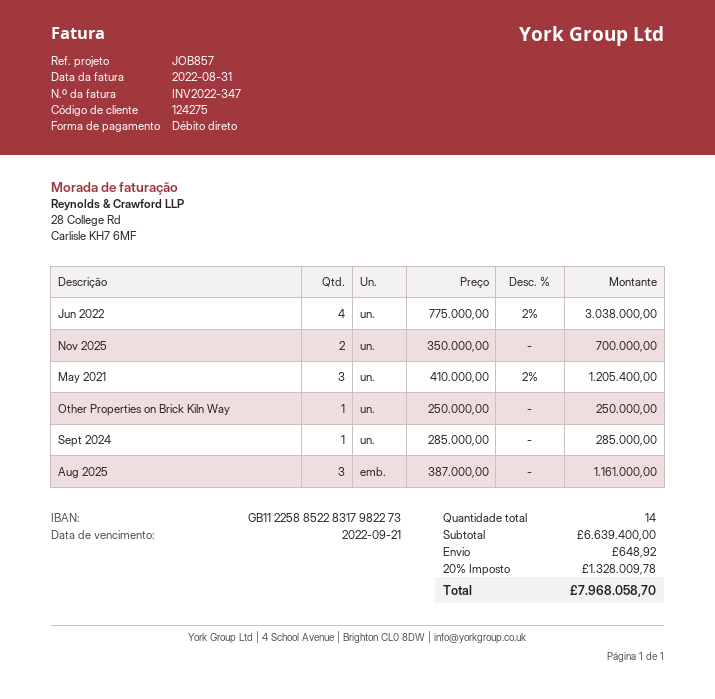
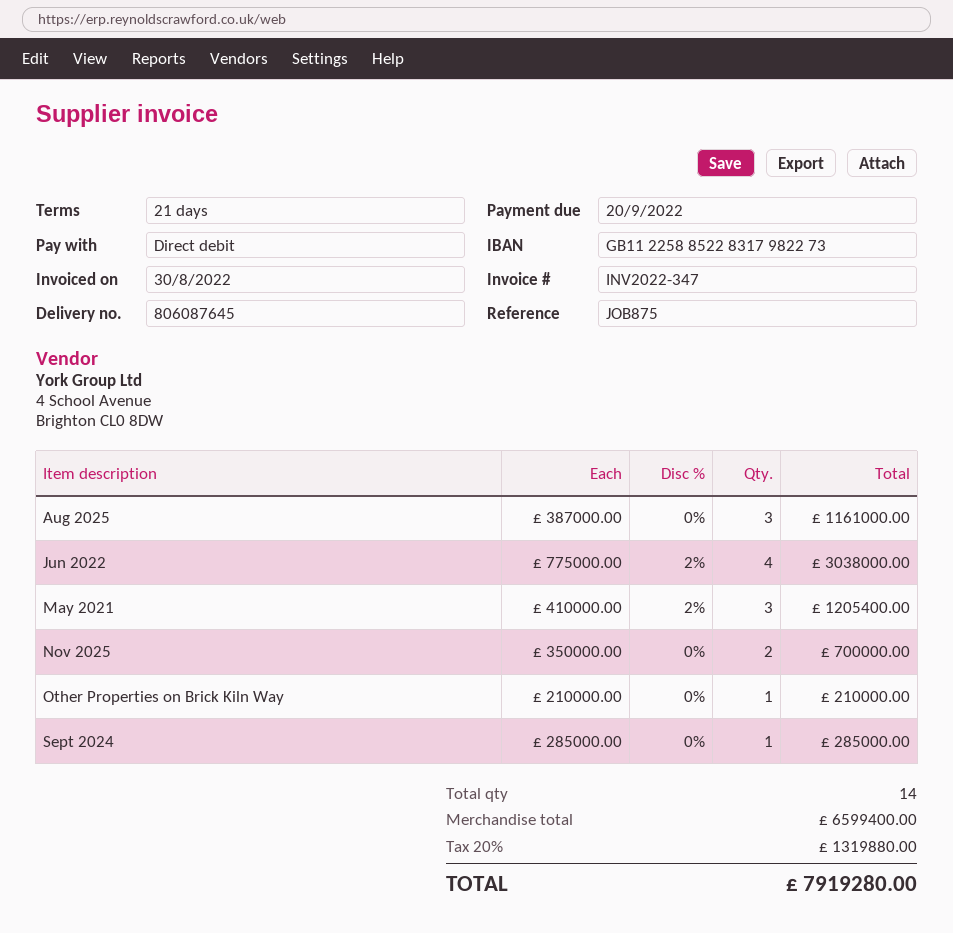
invoice date: 2022-08-31 -> 2022-08-30
due date: 2022-09-21 -> 2022-09-20
reference: JOB857 -> JOB875
Other Properties on Brick Kiln Way: 1 x 250000.00 = 250000.00 -> 1 x 210000.00 = 210000.00
subtotal: 6639400.00 -> 6599400.00
shipping: 648.92 -> none
tax: 20% = 1328009.78 -> 20% = 1319880.00
total: 7968058.70 -> 7919280.00

